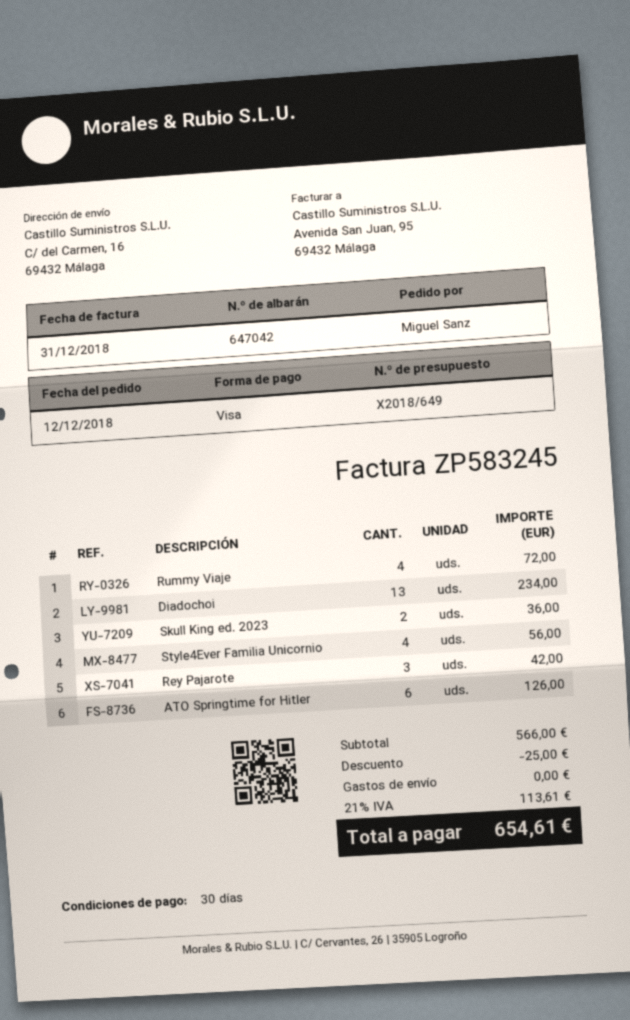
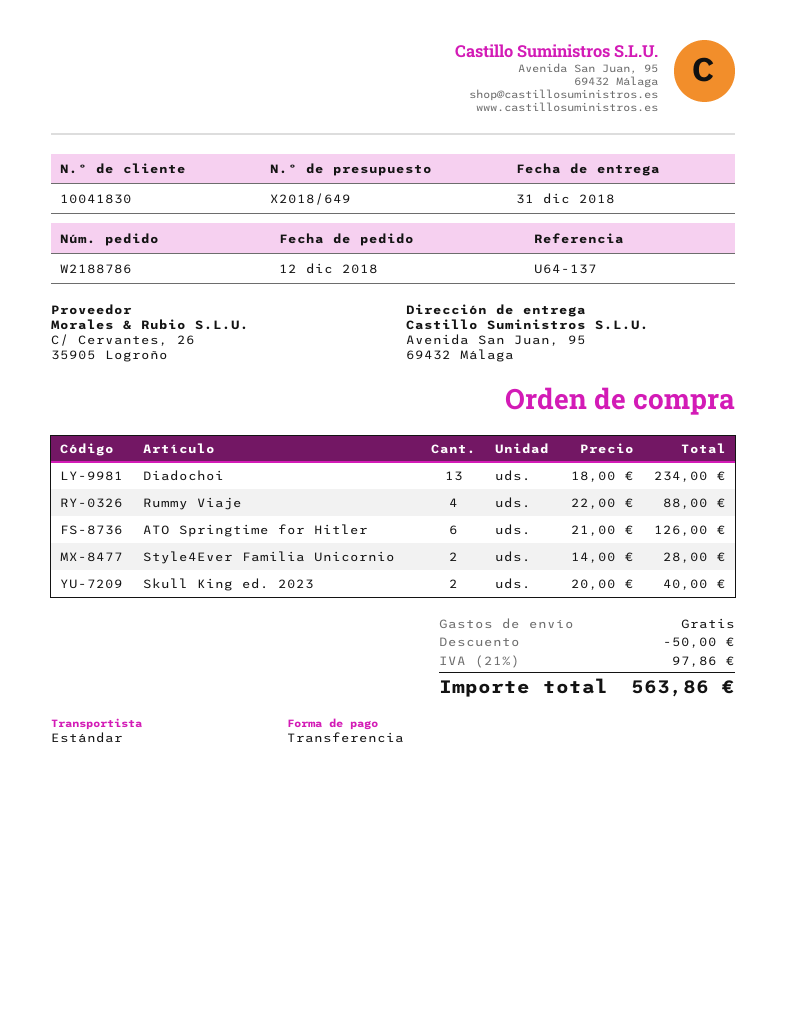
payment method: Visa -> bank transfer
ship to: C/ del Carmen, 16, 69432 Málaga -> Avenida San Juan, 95, 69432 Málaga
Rummy Viaje: 4 for 72.00 -> 4 for 88.00
Skull King ed. 2023: 2 for 36.00 -> 2 for 40.00
Style4Ever Familia Unicornio: 4 for 56.00 -> 2 for 28.00
Rey Pajarote: 3 for 42.00 -> none
discount: 25.00 -> 50.00
tax: 21% = 113.61 -> 21% = 97.86
total: 654.61 -> 563.86

